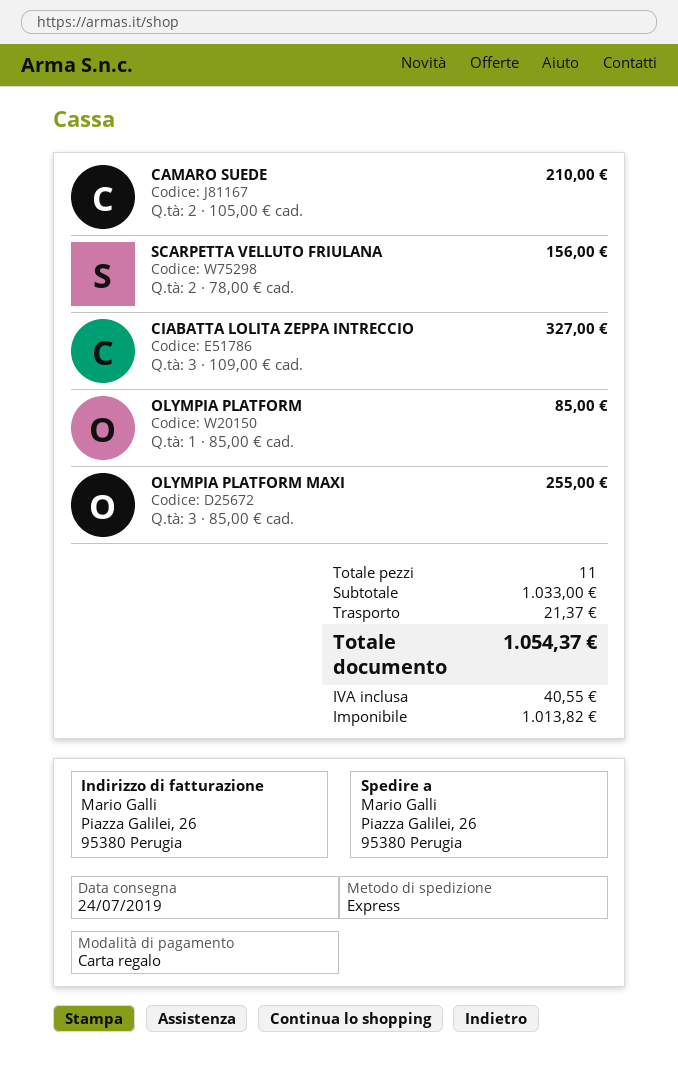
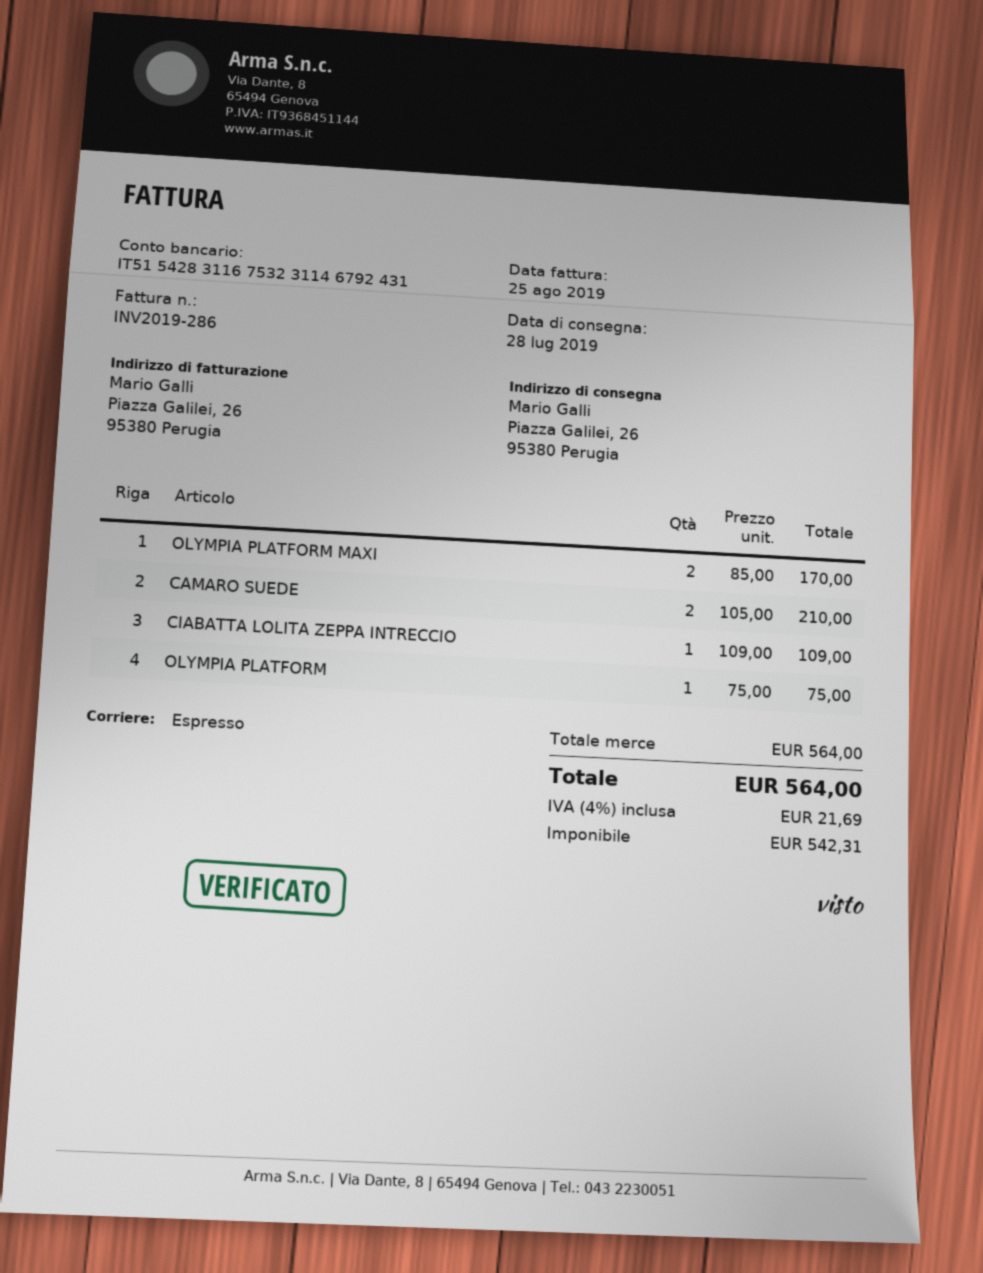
delivery date: 2019-07-24 -> 2019-07-28
SCARPETTA VELLUTO FRIULANA: 2 x 78.00 = 156.00 -> none
CIABATTA LOLITA ZEPPA INTRECCIO: 3 x 109.00 = 327.00 -> 1 x 109.00 = 109.00
OLYMPIA PLATFORM: 1 x 85.00 = 85.00 -> 1 x 75.00 = 75.00
OLYMPIA PLATFORM MAXI: 3 x 85.00 = 255.00 -> 2 x 85.00 = 170.00
subtotal: 1033.00 -> 564.00
shipping: 21.37 -> none
net: 1013.82 -> 542.31
tax: 40.55 -> 21.69
total: 1054.37 -> 564.00

